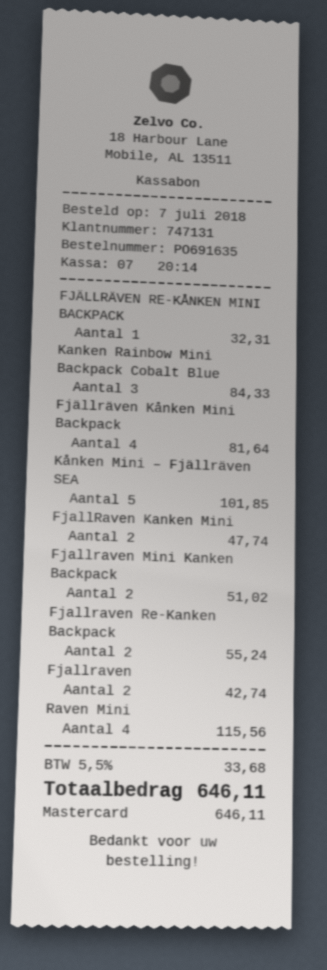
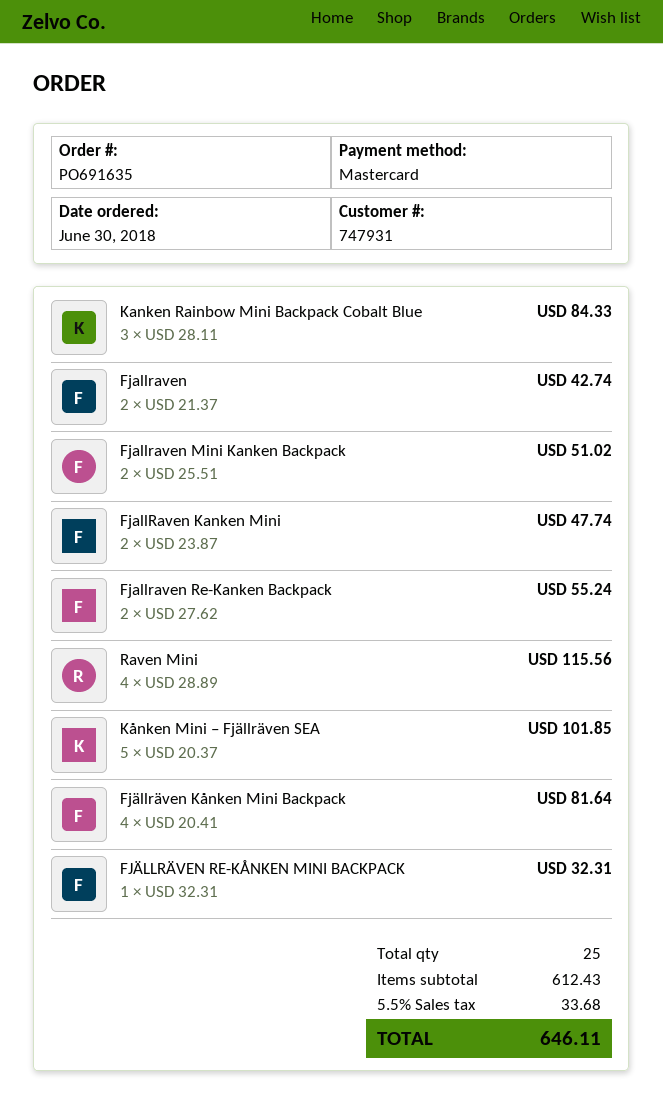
order date: 2018-07-07 -> 2018-06-30
customer number: 747131 -> 747931

